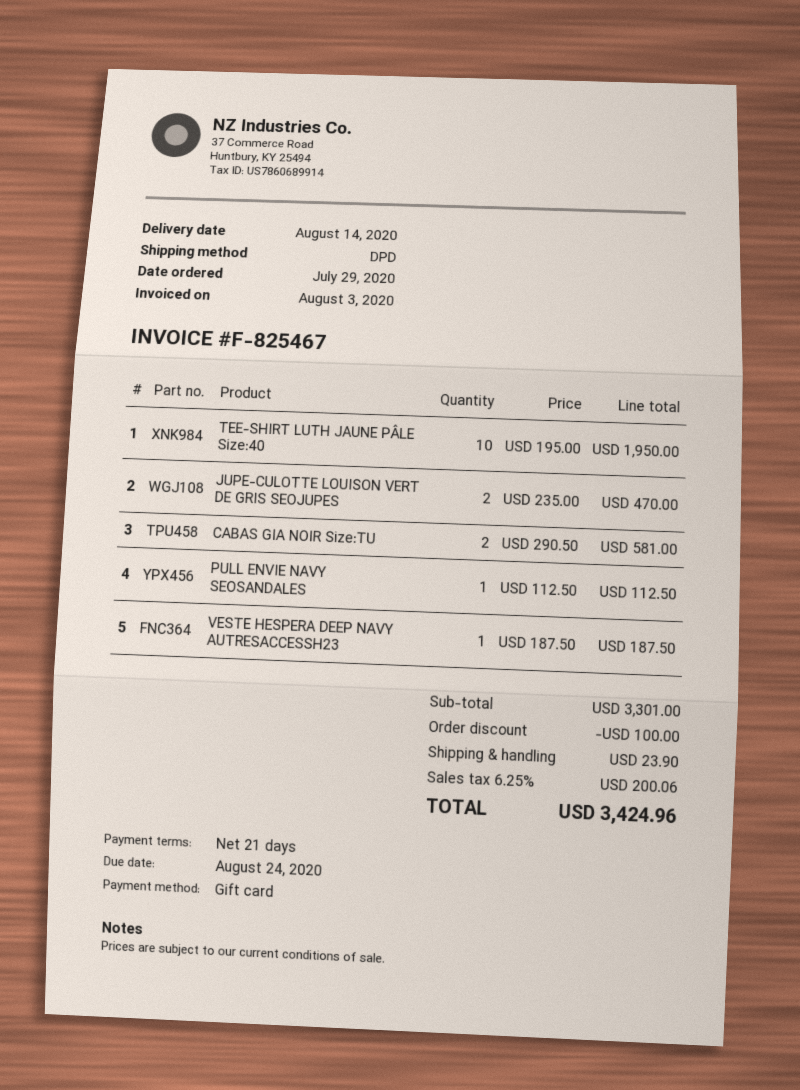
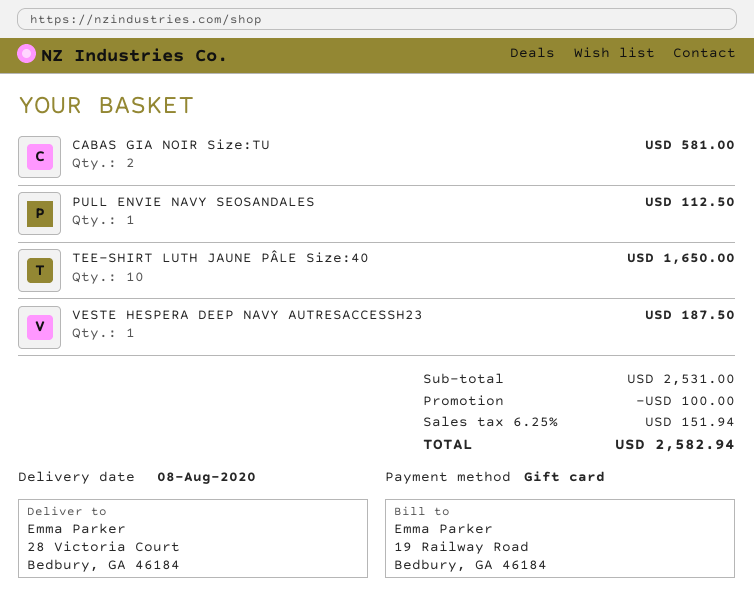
delivery date: 2020-08-14 -> 2020-08-08
TEE-SHIRT LUTH JAUNE PÂLE Size:40: 10 for 1950.00 -> 10 for 1650.00
JUPE-CULOTTE LOUISON VERT DE GRIS SEOJUPES: 2 for 470.00 -> none
subtotal: 3301.00 -> 2531.00
shipping: 23.90 -> none
tax: 6.25% = 200.06 -> 6.25% = 151.94
total: 3424.96 -> 2582.94

